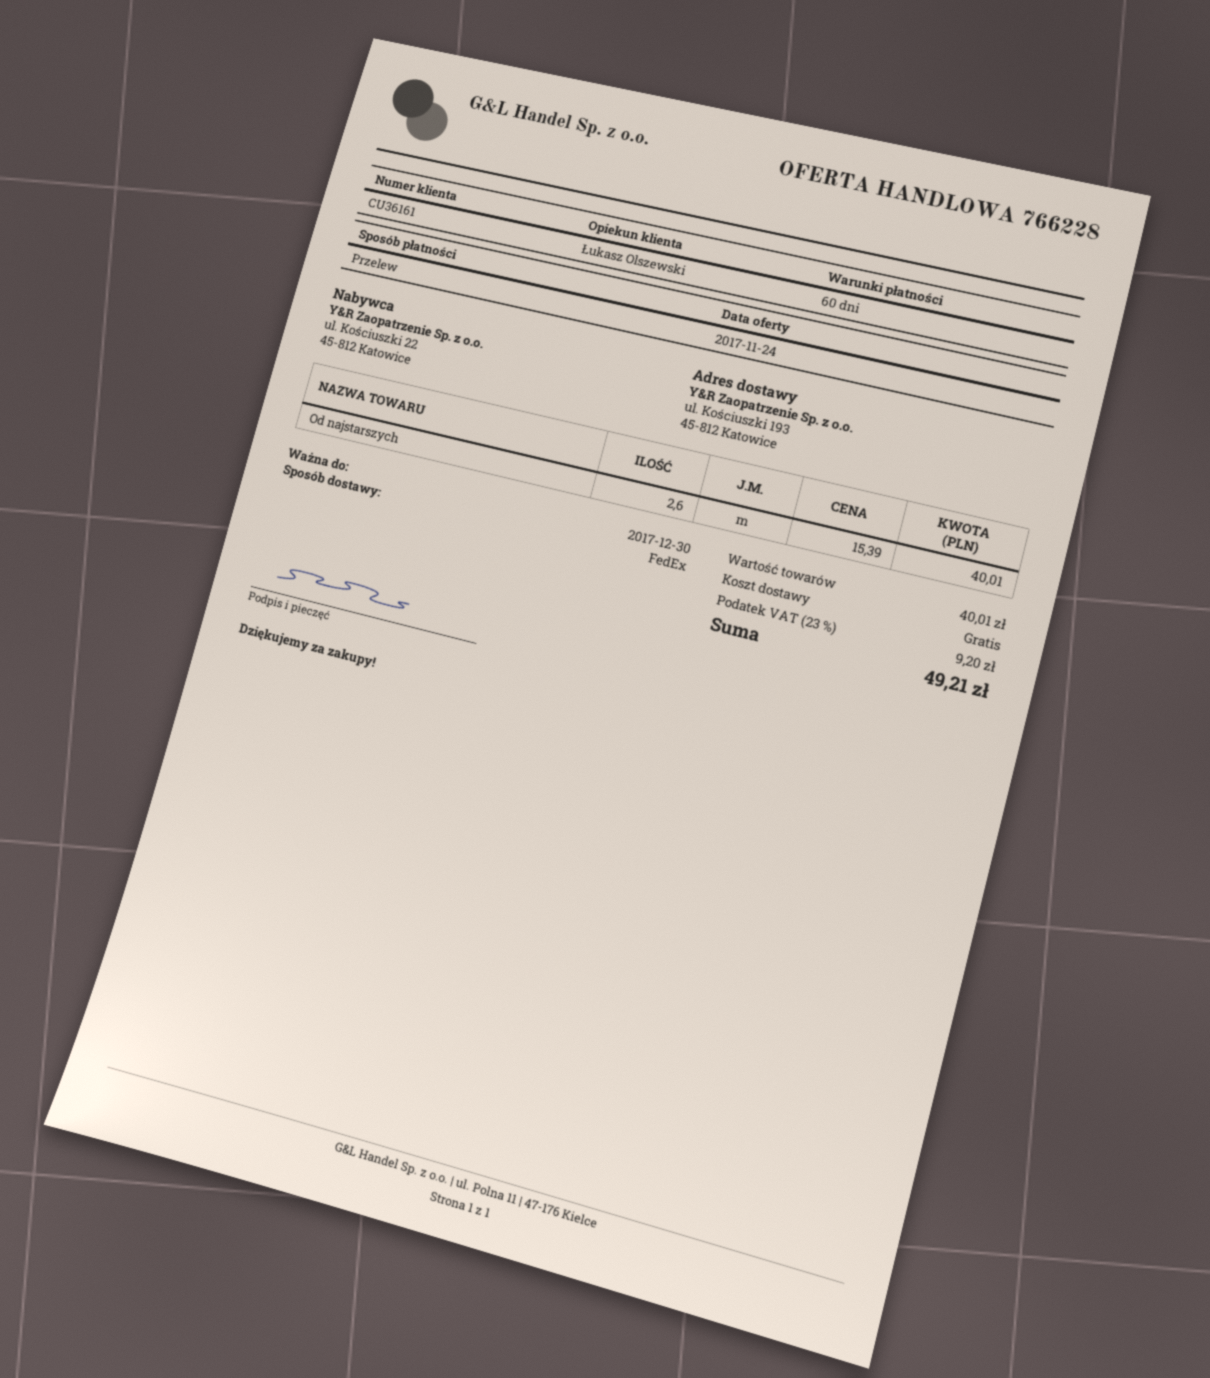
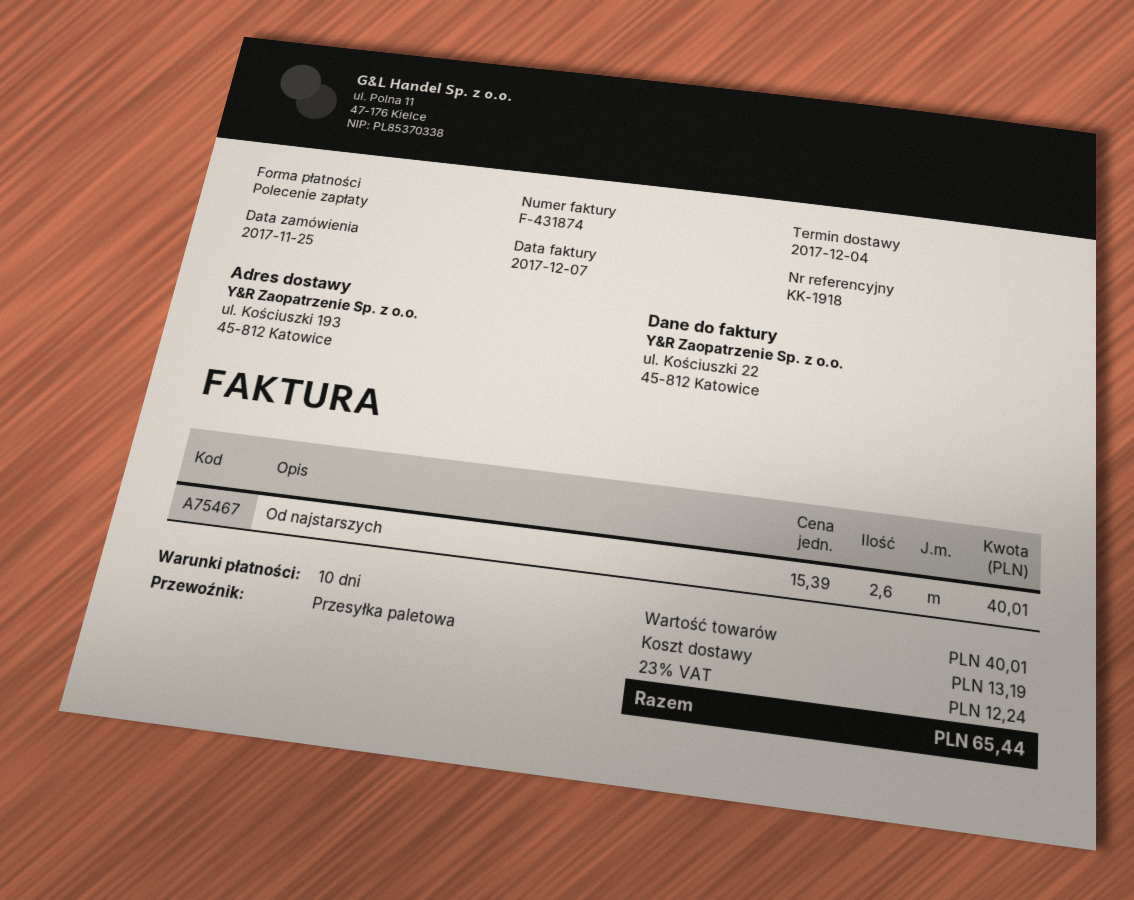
payment terms: 60 days -> 10 days
payment method: bank transfer -> direct debit
shipping method: FedEx -> pallet freight
shipping: 0.00 -> 13.19
tax: 23% = 9.20 -> 23% = 12.24
total: 49.21 -> 65.44

